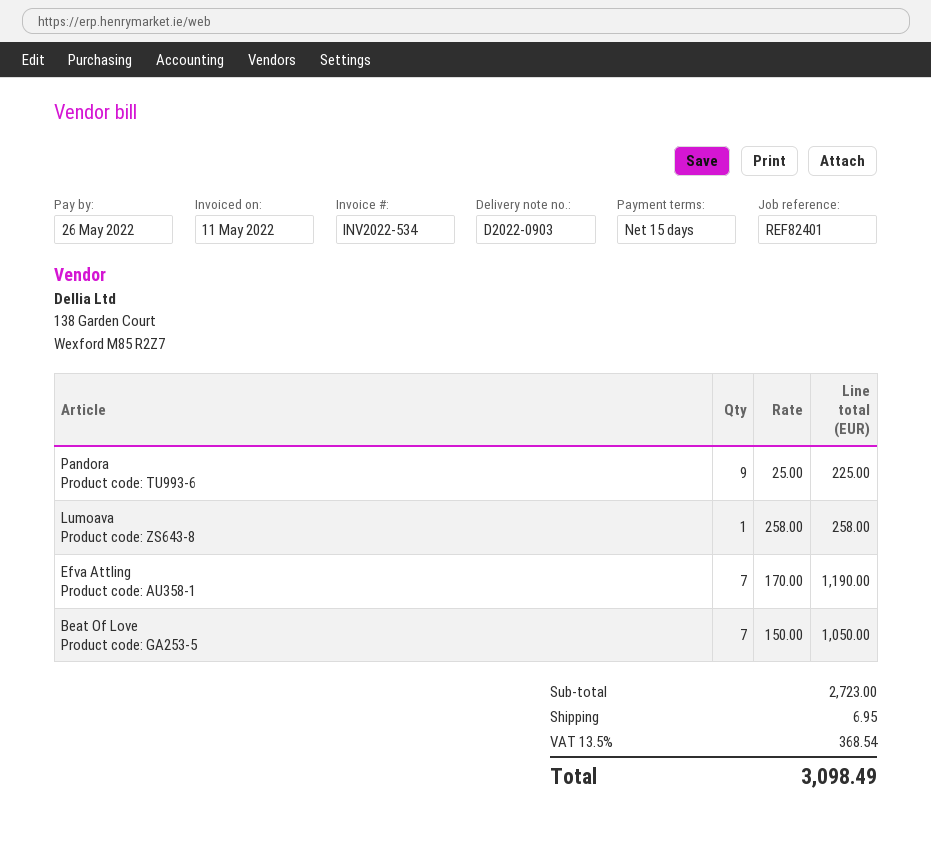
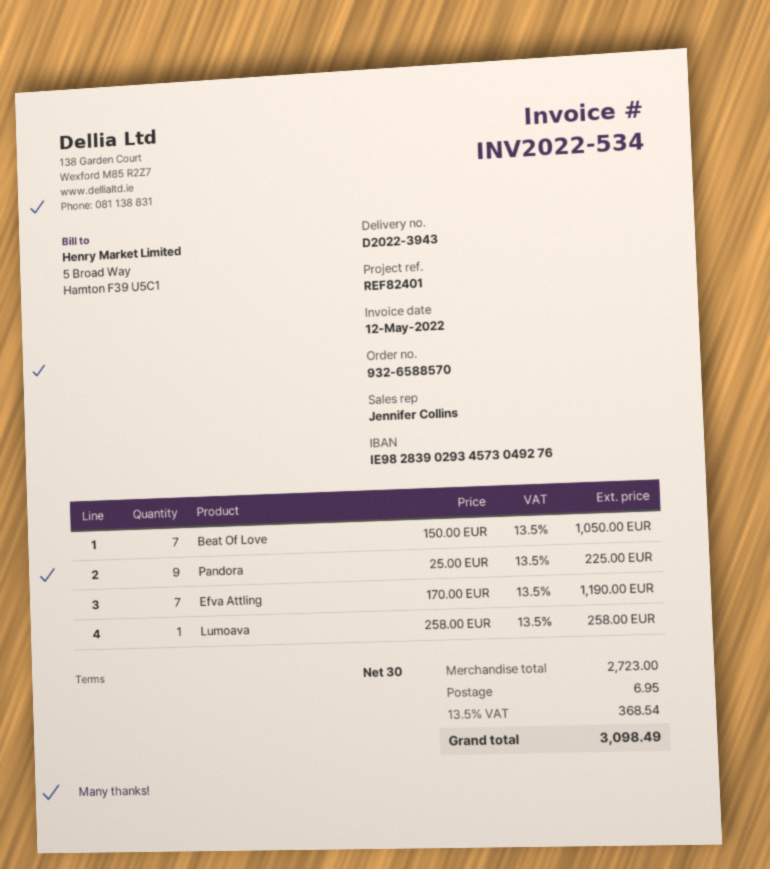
delivery note number: D2022-0903 -> D2022-3943
invoice date: 2022-05-11 -> 2022-05-12
payment terms: 15 days -> 30 days

